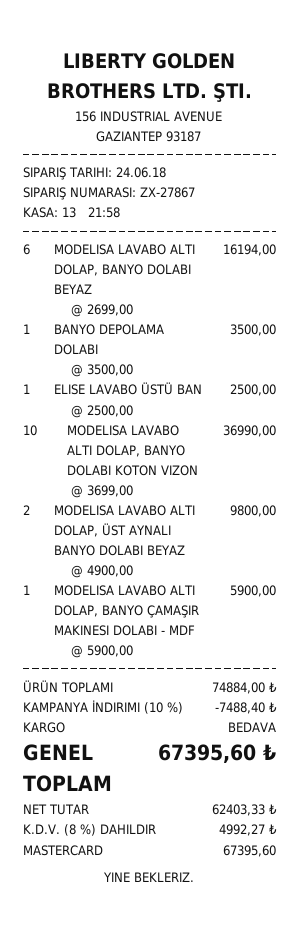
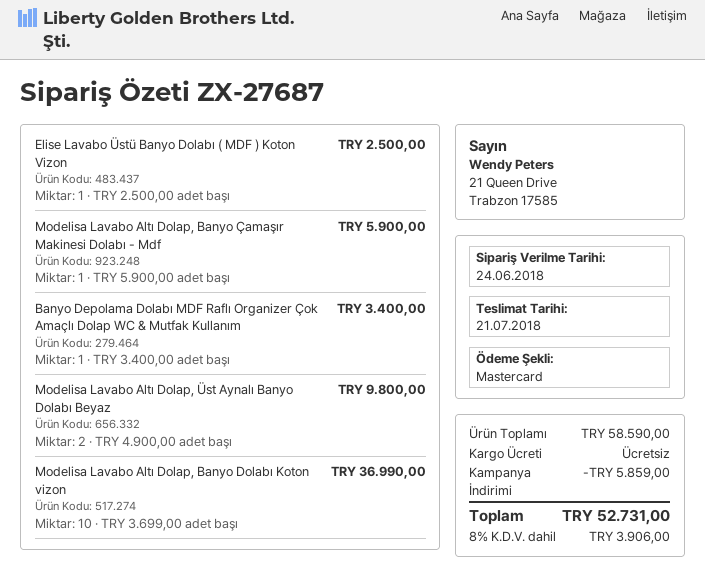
order number: ZX-27867 -> ZX-27687
MODELISA LAVABO ALTI DOLAP, BANYO DOLABI BEYAZ: 6 x 2699.00 = 16194.00 -> none
BANYO DEPOLAMA DOLABI: 1 x 3500.00 = 3500.00 -> 1 x 3400.00 = 3400.00
subtotal: 74884.00 -> 58590.00
discount: 7488.40 -> 5859.00
tax: 8% = 4992.27 -> 8% = 3906.00
total: 67395.60 -> 52731.00

